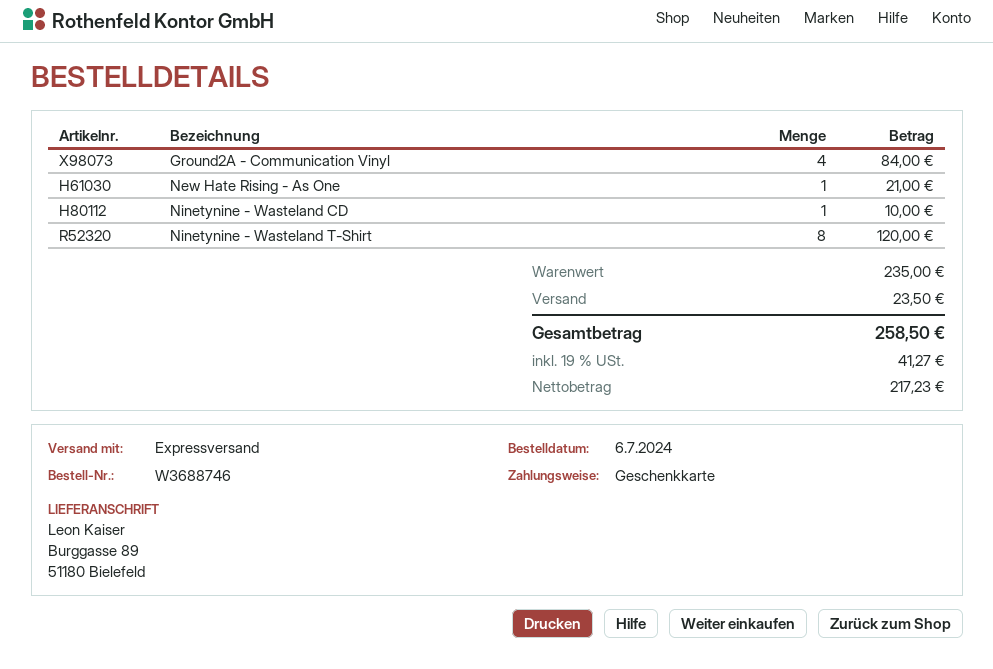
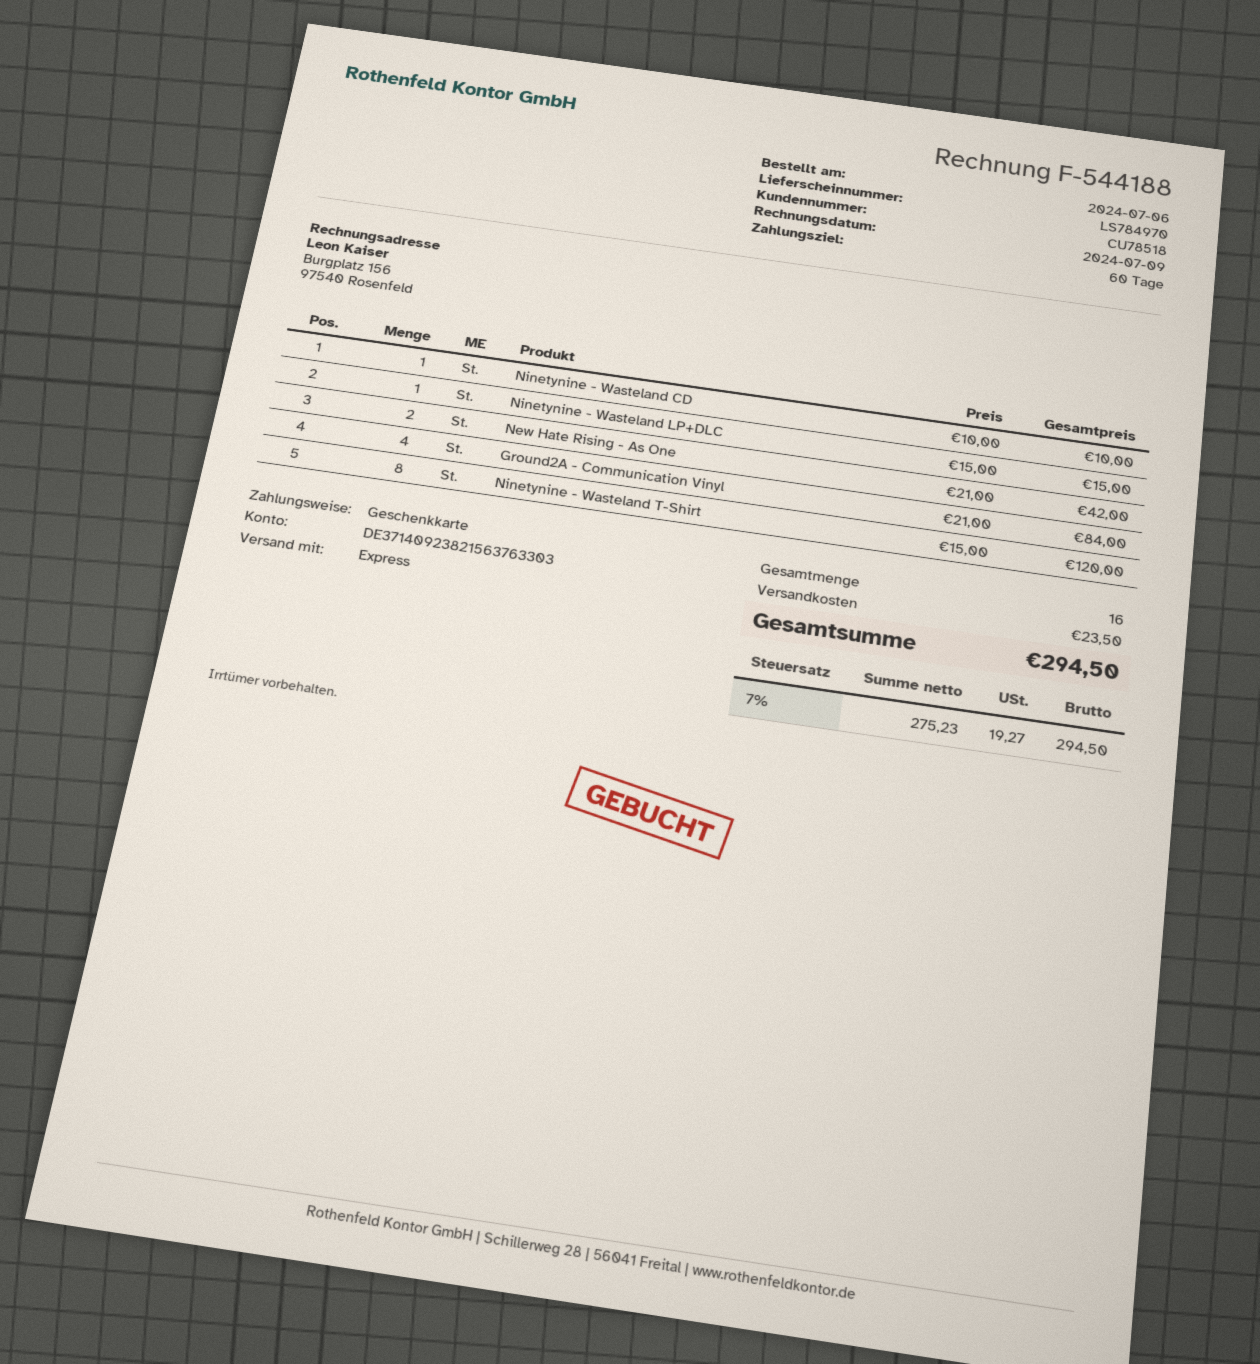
New Hate Rising - As One: 1 for 21.00 -> 2 for 42.00
Ninetynine - Wasteland LP+DLC: none -> 1 for 15.00
net: 217.23 -> 275.23
tax: 19% = 41.27 -> 7% = 19.27
total: 258.50 -> 294.50

